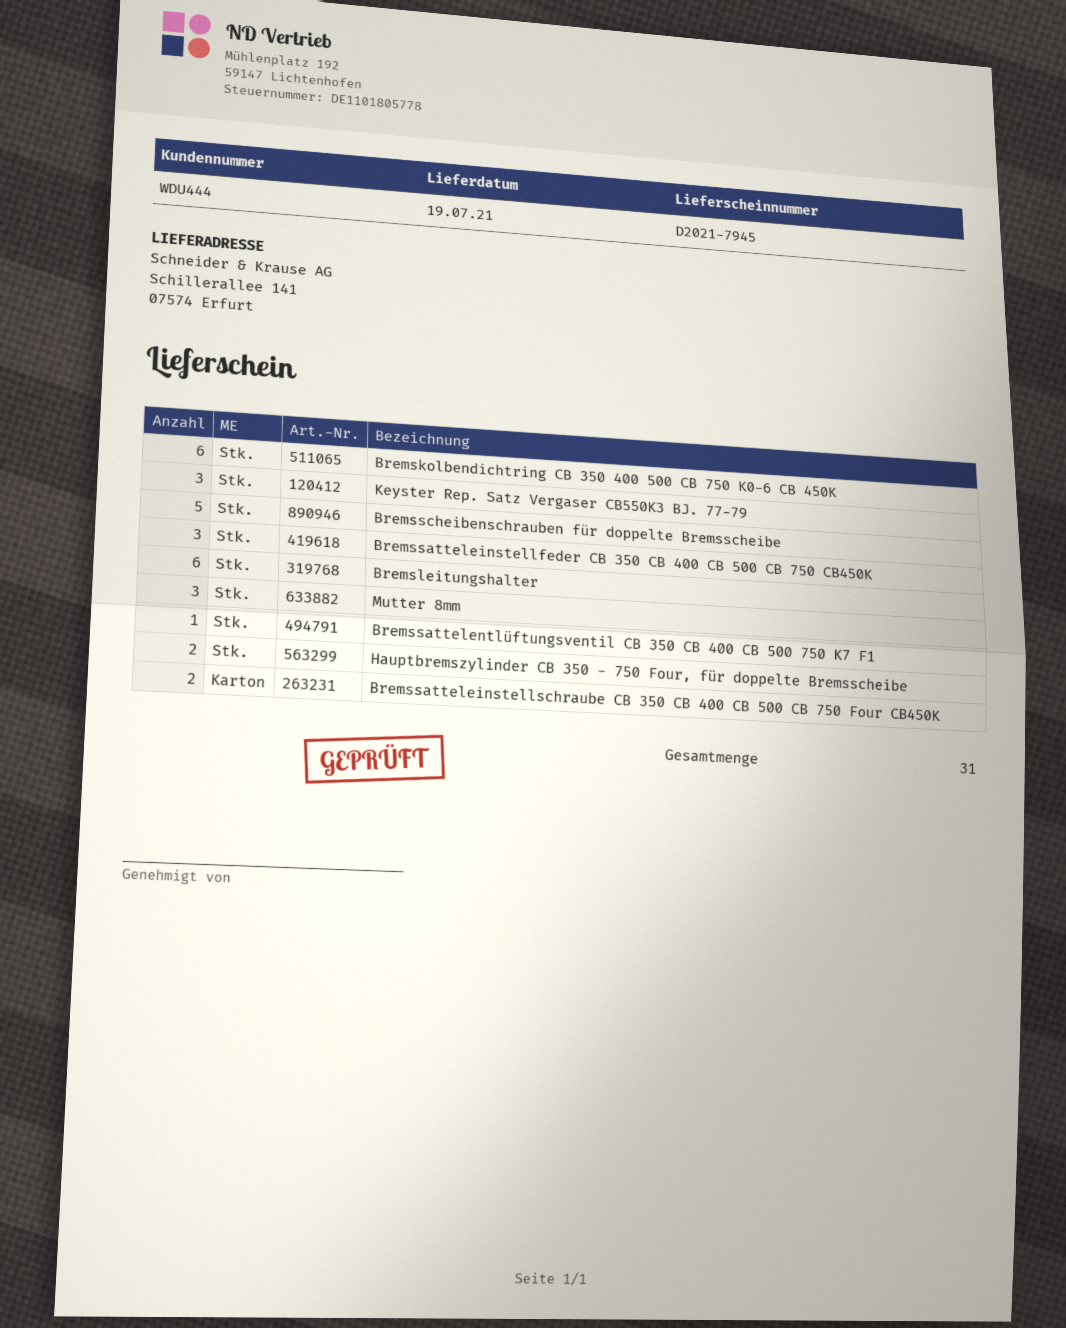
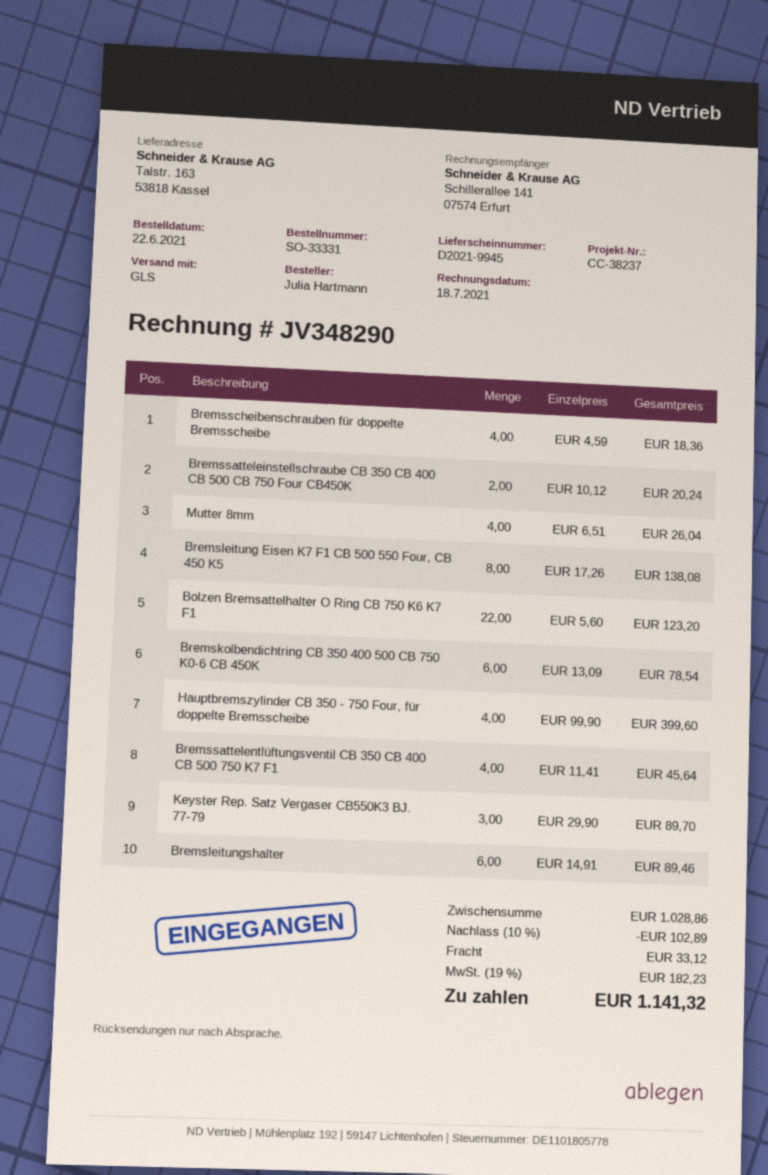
delivery note number: D2021-7945 -> D2021-9945
ship to: Schillerallee 141, 07574 Erfurt -> Talstr. 163, 53818 Kassel
Bremsscheibenschrauben für doppelte Bremsscheibe: 5 -> 4
Bremssatteleinstellfeder CB 350 CB 400 CB 500 CB 750 CB450K: 3 -> none
Mutter 8mm: 3 -> 4
Bremssattelentlüftungsventil CB 350 CB 400 CB 500 750 K7 F1: 1 -> 4
Hauptbremszylinder CB 350 - 750 Four, für doppelte Bremsscheibe: 2 -> 4
Bremsleitung Eisen K7 F1 CB 500 550 Four, CB 450 K5: none -> 8
Bolzen Bremsattelhalter O Ring CB 750 K6 K7 F1: none -> 22

